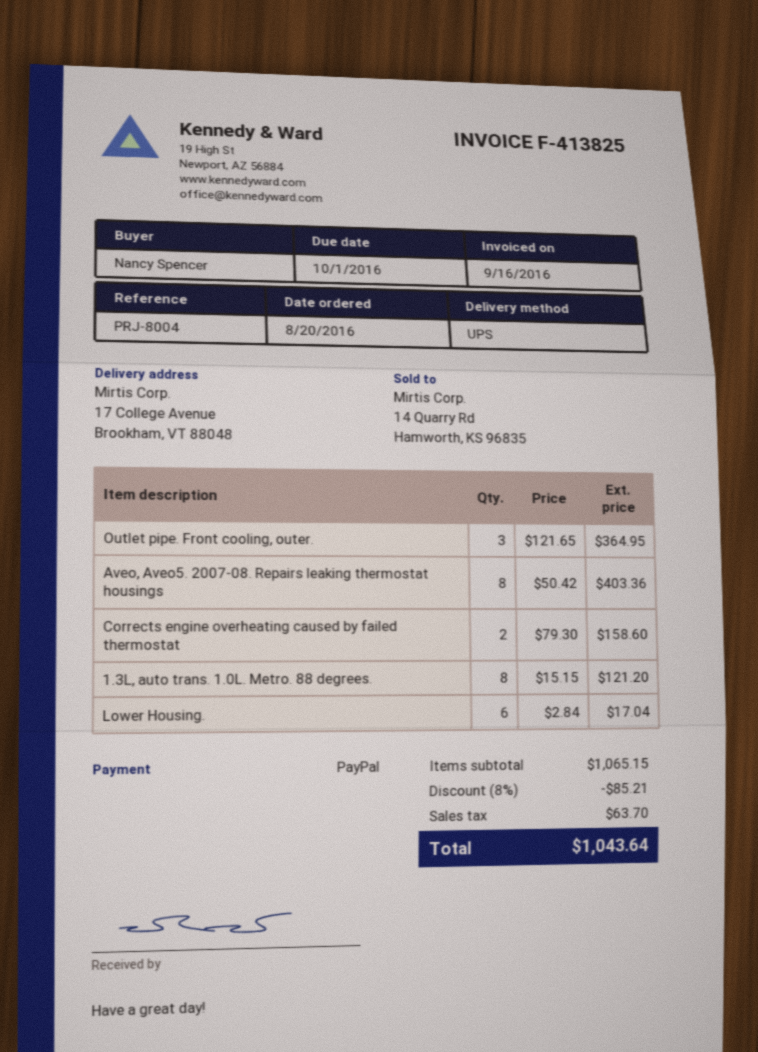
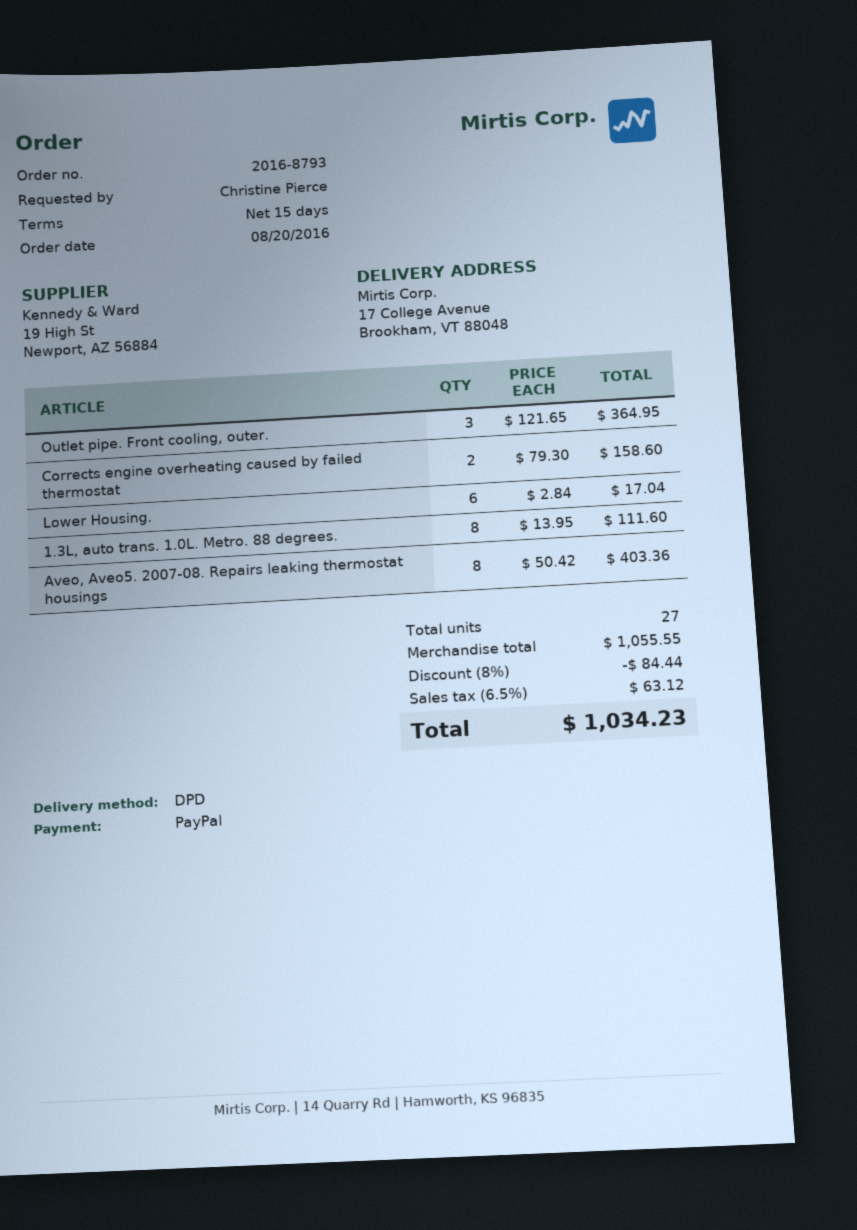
ordered by: Nancy Spencer -> Christine Pierce
shipping method: UPS -> DPD
1.3L, auto trans. 1.0L. Metro. 88 degrees.: 8 x 15.15 = 121.20 -> 8 x 13.95 = 111.60
subtotal: 1065.15 -> 1055.55
discount: 8% = 85.21 -> 8% = 84.44
tax: 63.70 -> 63.12
total: 1043.64 -> 1034.23

